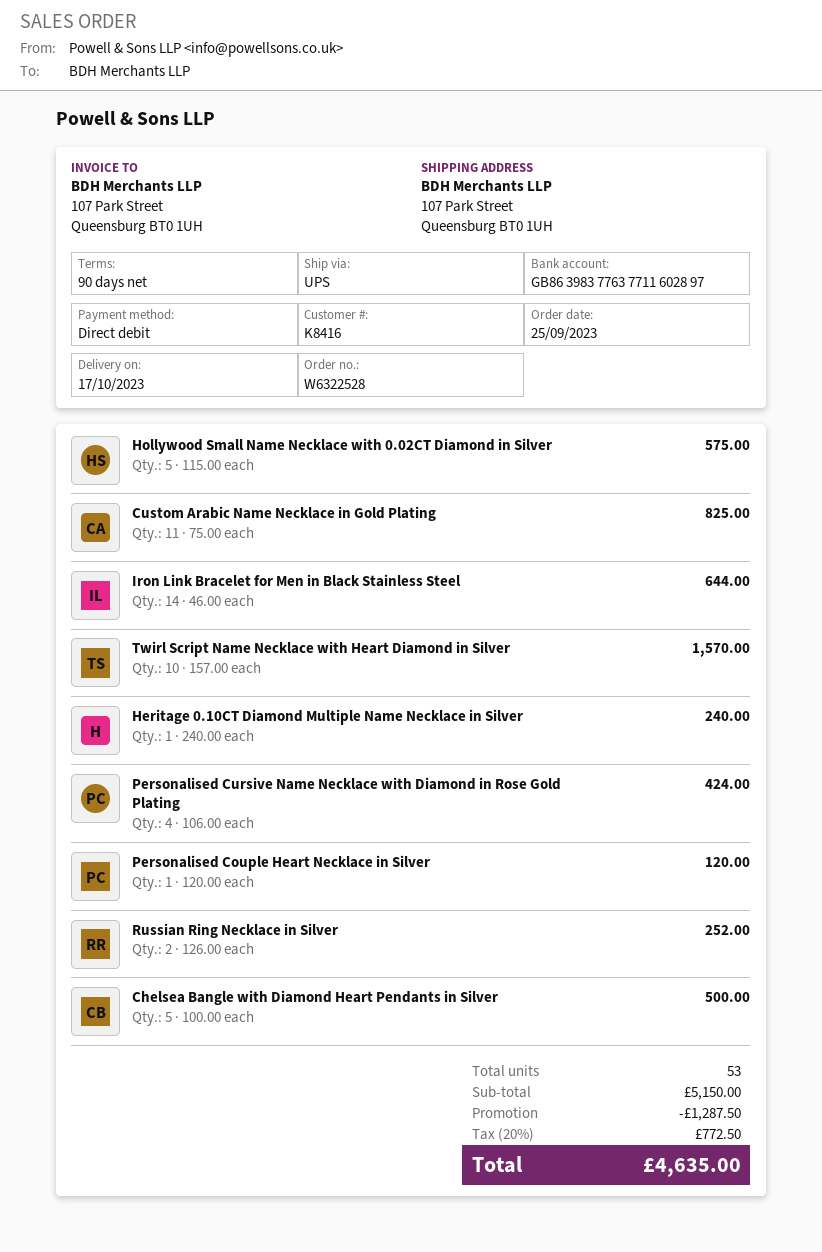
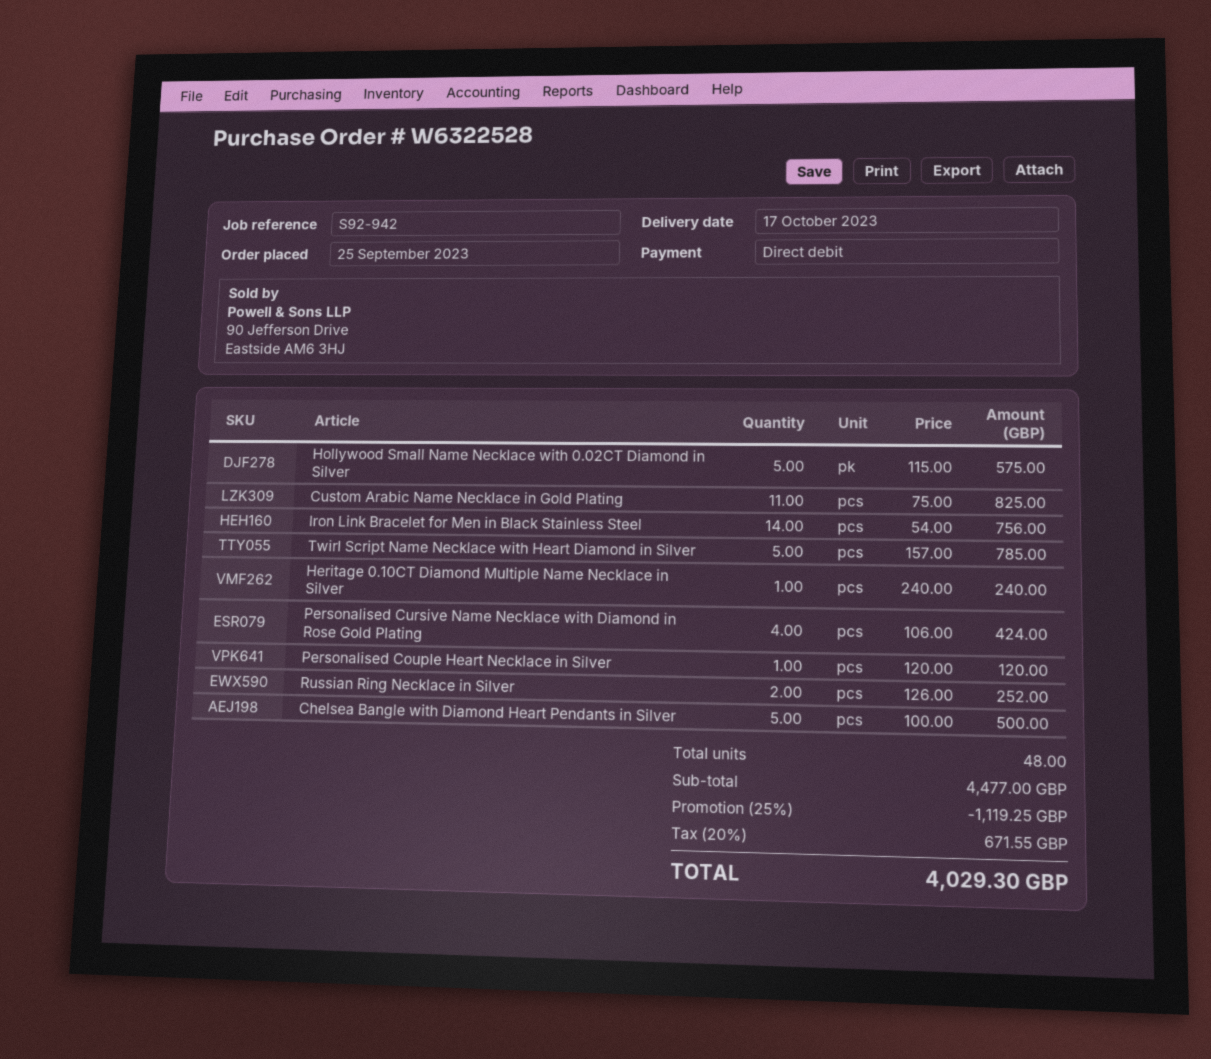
Iron Link Bracelet for Men in Black Stainless Steel: 14 x 46.00 = 644.00 -> 14 x 54.00 = 756.00
Twirl Script Name Necklace with Heart Diamond in Silver: 10 x 157.00 = 1570.00 -> 5 x 157.00 = 785.00
total quantity: 53 -> 48
subtotal: 5150.00 -> 4477.00
discount: 1287.50 -> 1119.25
tax: 20% = 772.50 -> 20% = 671.55
total: 4635.00 -> 4029.30

